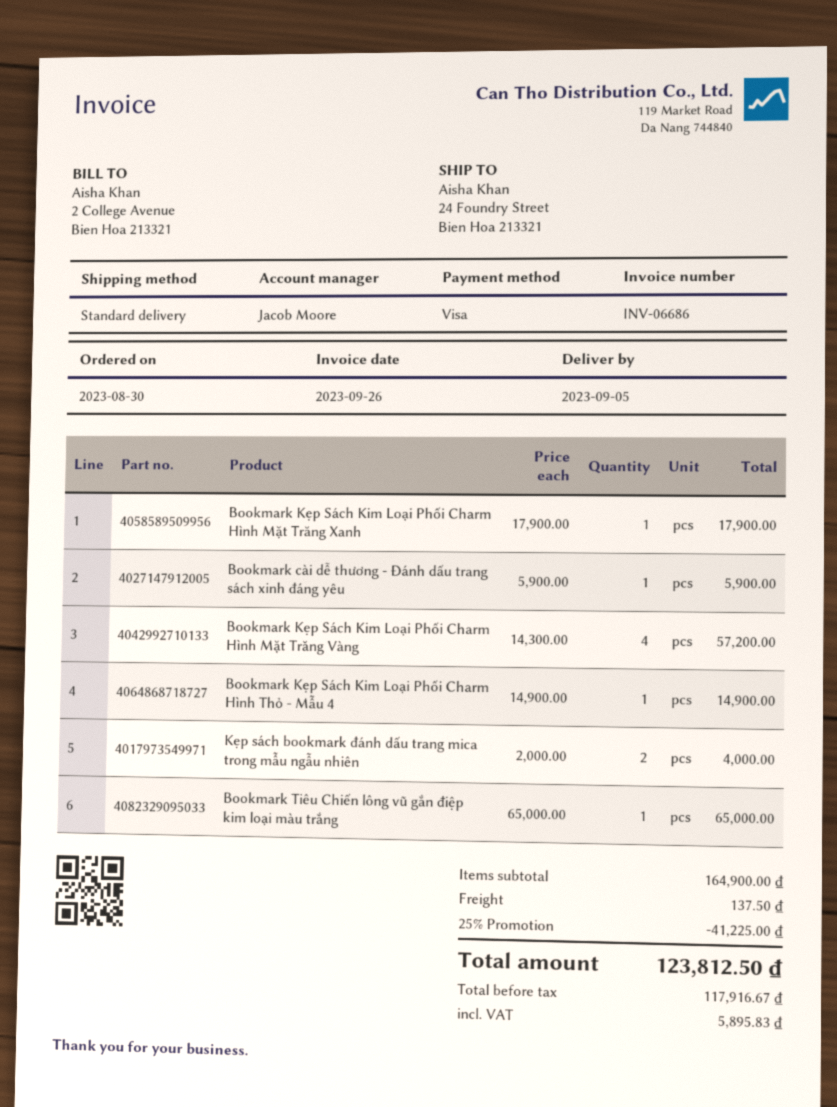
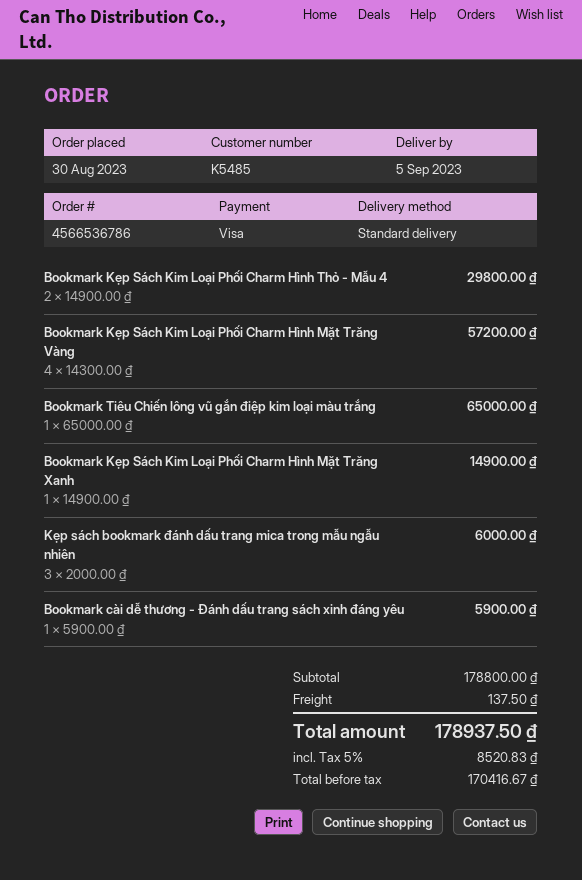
Bookmark Kẹp Sách Kim Loại Phối Charm Hình Mặt Trăng Xanh: 1 x 17900.00 = 17900.00 -> 1 x 14900.00 = 14900.00
Bookmark Kẹp Sách Kim Loại Phối Charm Hình Thỏ - Mẫu 4: 1 x 14900.00 = 14900.00 -> 2 x 14900.00 = 29800.00
Kẹp sách bookmark đánh dấu trang mica trong mẫu ngẫu nhiên: 2 x 2000.00 = 4000.00 -> 3 x 2000.00 = 6000.00
subtotal: 164900.00 -> 178800.00
discount: 25% = 41225.00 -> none
net: 117916.67 -> 170416.67
tax: 5895.83 -> 8520.83
total: 123812.50 -> 178937.50

